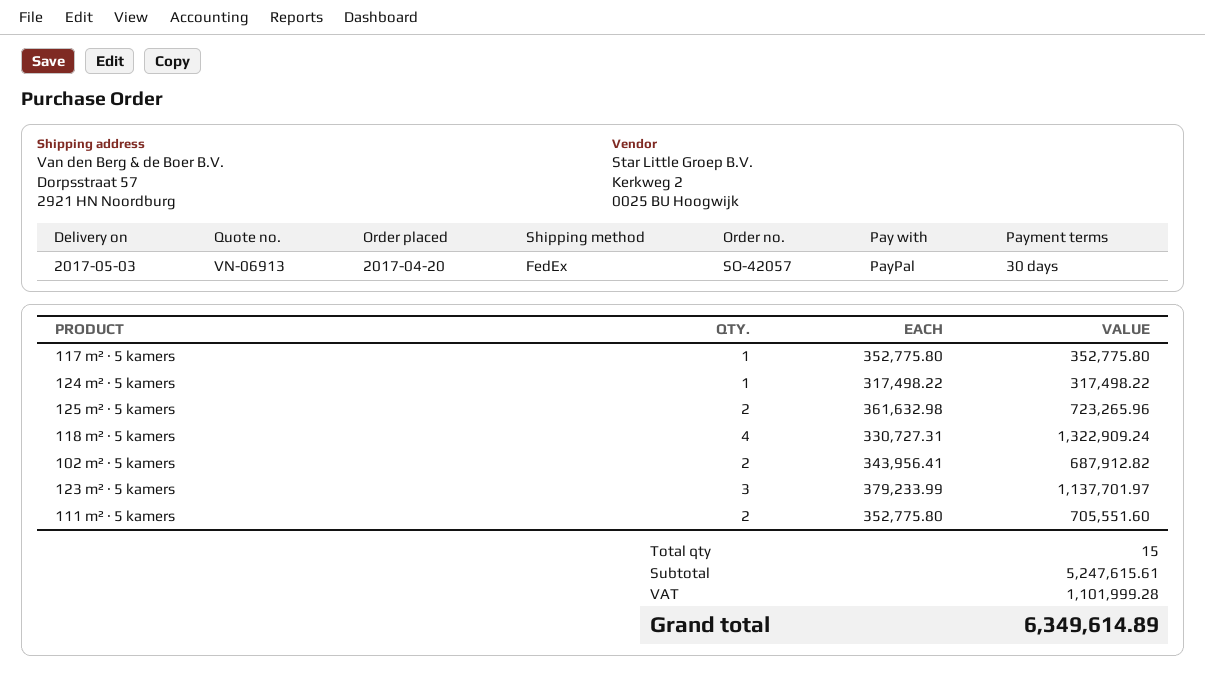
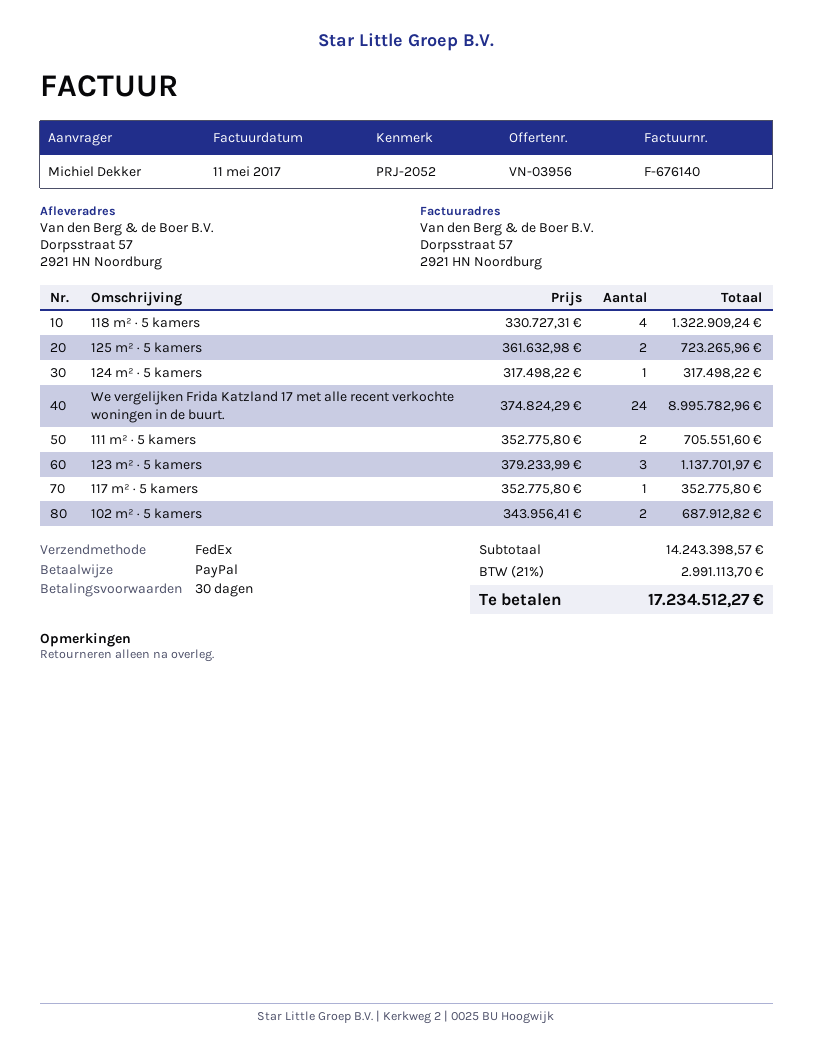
quote number: VN-06913 -> VN-03956
We vergelijken Frida Katzland 17 met alle recent verkochte woningen in de buurt.: none -> 24 x 374824.29 = 8995782.96
subtotal: 5247615.61 -> 14243398.57
tax: 1101999.28 -> 2991113.70
total: 6349614.89 -> 17234512.27

